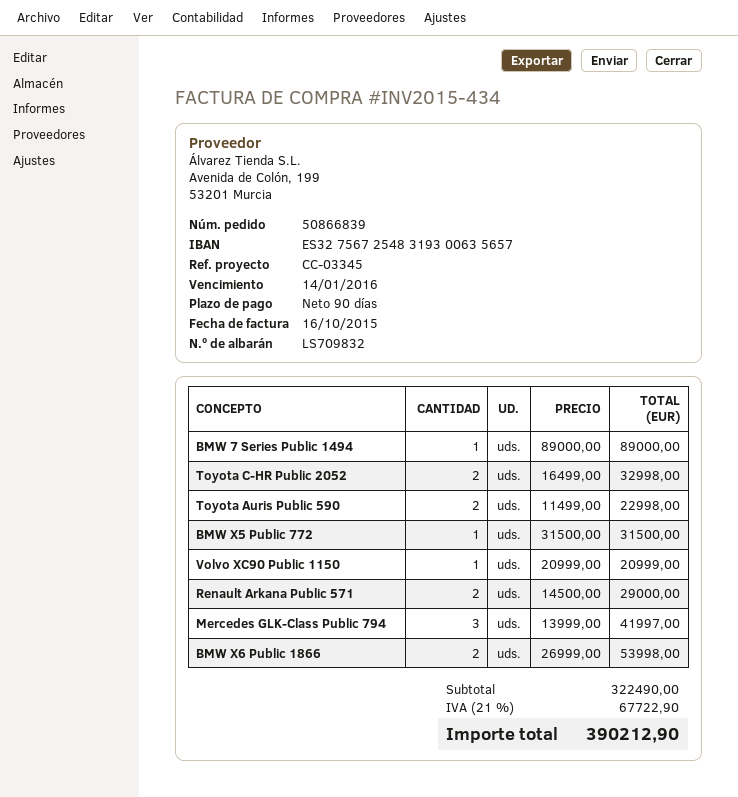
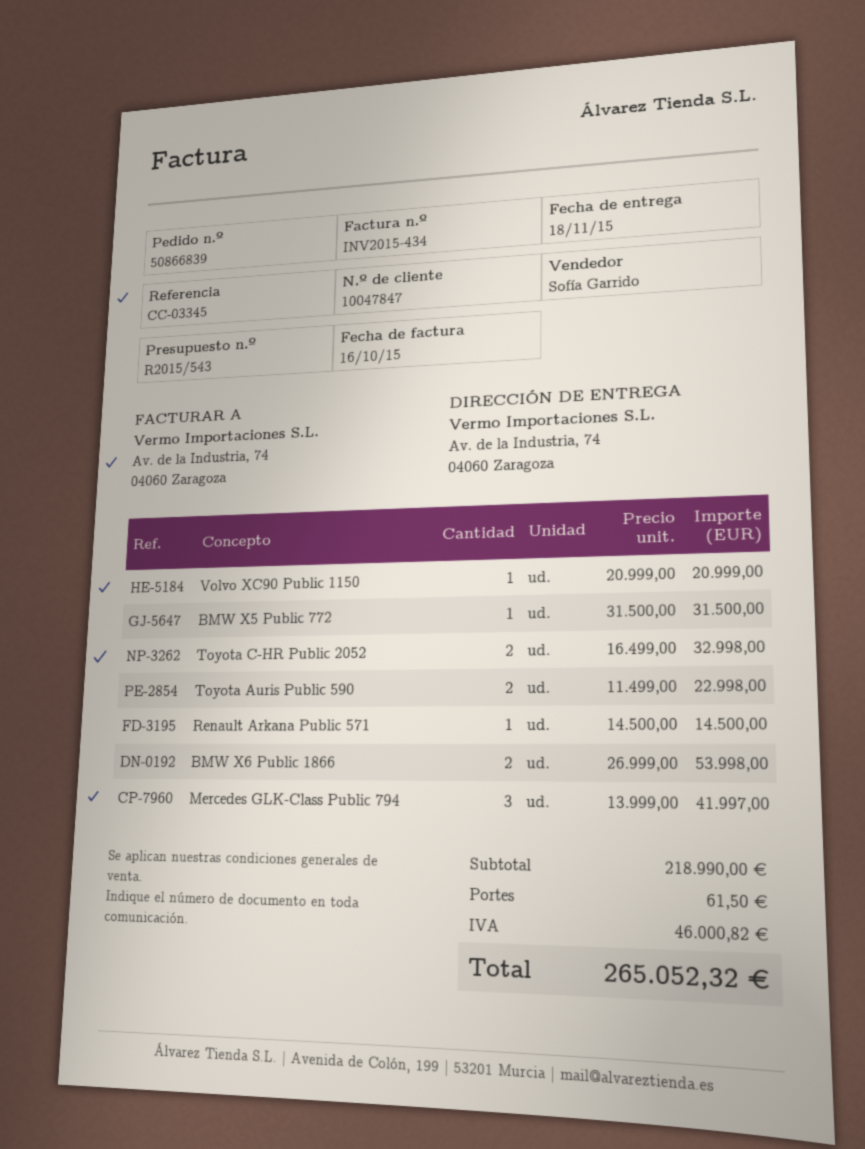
BMW 7 Series Public 1494: 1 x 89000.00 = 89000.00 -> none
Renault Arkana Public 571: 2 x 14500.00 = 29000.00 -> 1 x 14500.00 = 14500.00
subtotal: 322490.00 -> 218990.00
shipping: none -> 61.50
tax: 67722.90 -> 46000.82
total: 390212.90 -> 265052.32

